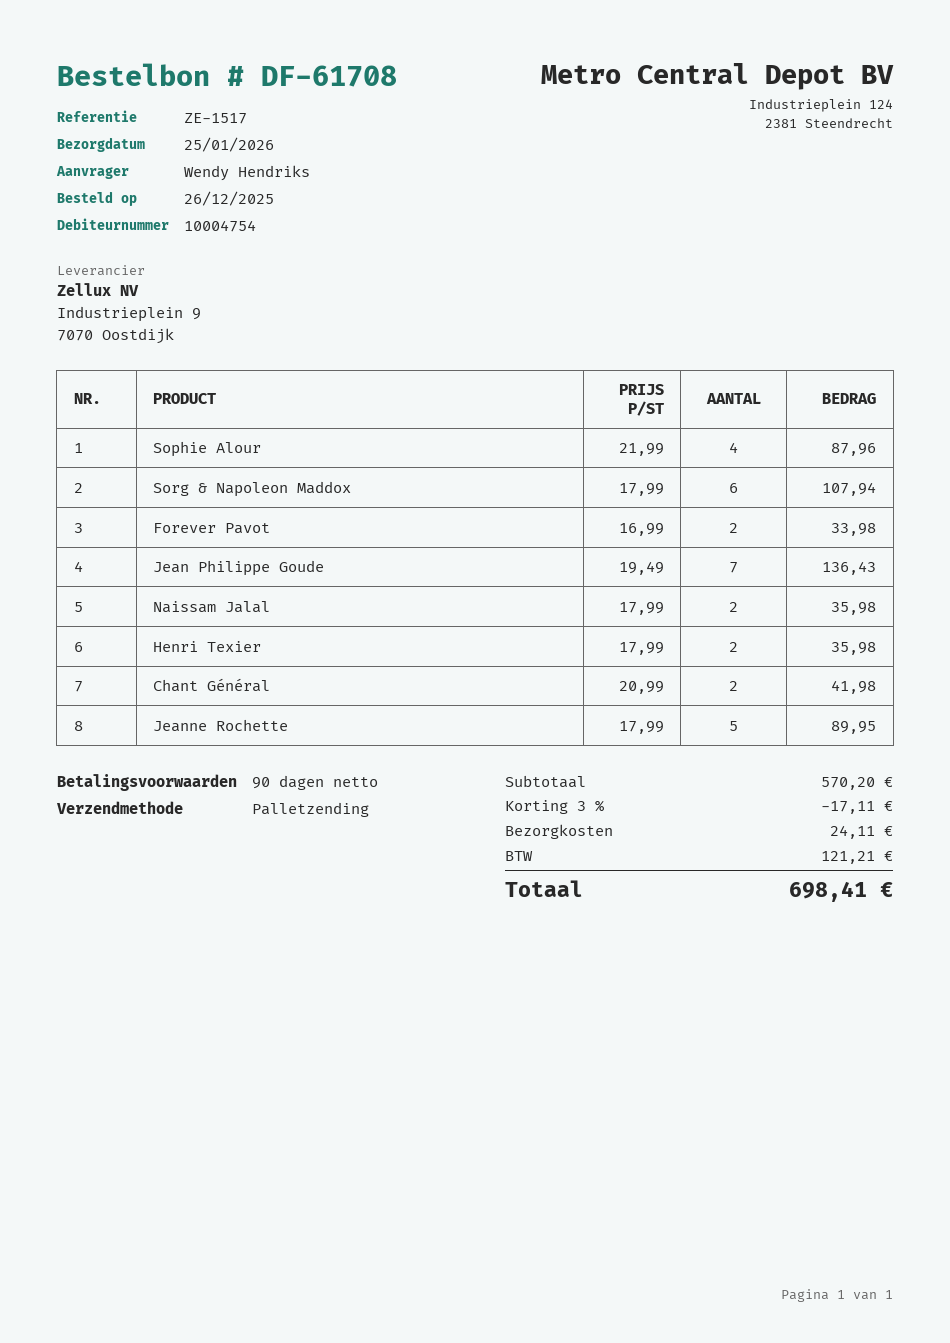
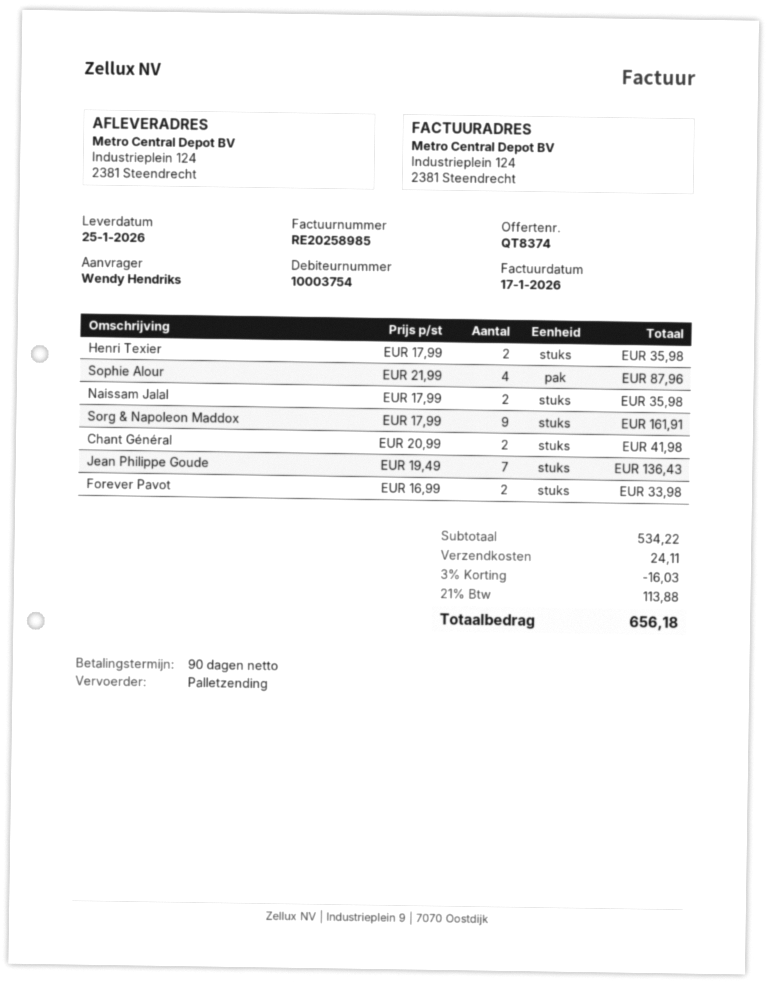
customer number: 10004754 -> 10003754
Sorg & Napoleon Maddox: 6 x 17.99 = 107.94 -> 9 x 17.99 = 161.91
Jeanne Rochette: 5 x 17.99 = 89.95 -> none
subtotal: 570.20 -> 534.22
discount: 3% = 17.11 -> 3% = 16.03
tax: 121.21 -> 113.88
total: 698.41 -> 656.18

